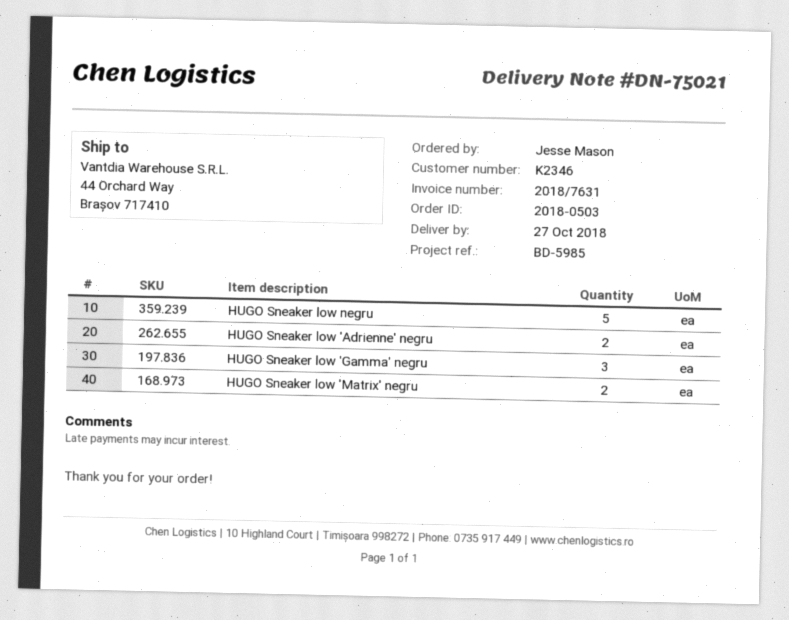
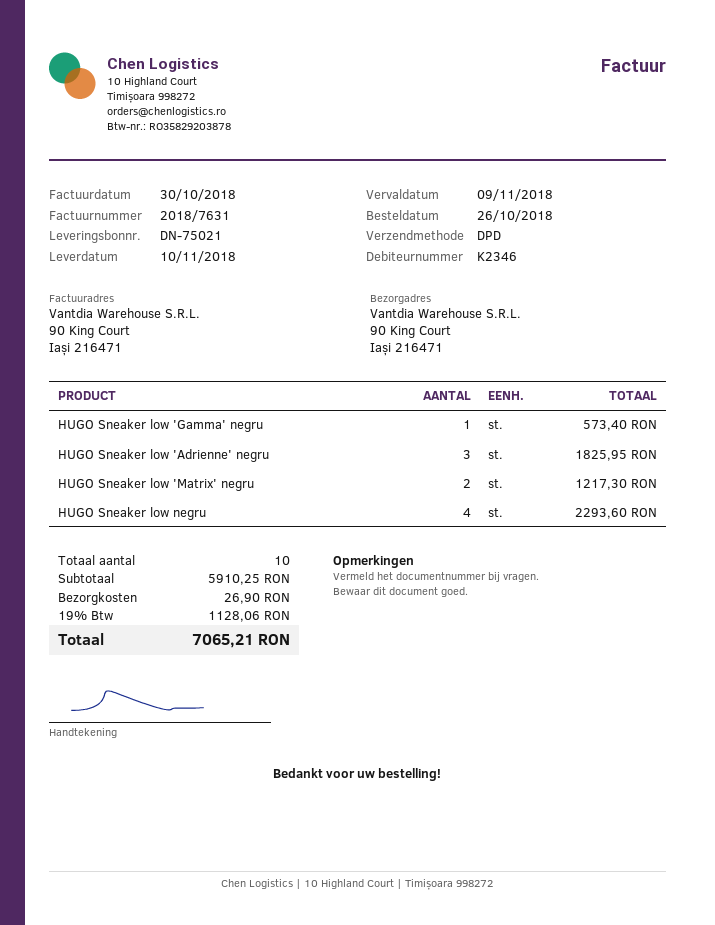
delivery date: 2018-10-27 -> 2018-11-10
ship to: 44 Orchard Way, Brașov 717410 -> 90 King Court, Iași 216471
HUGO Sneaker low negru: 5 -> 4
HUGO Sneaker low 'Adrienne' negru: 2 -> 3
HUGO Sneaker low 'Gamma' negru: 3 -> 1

